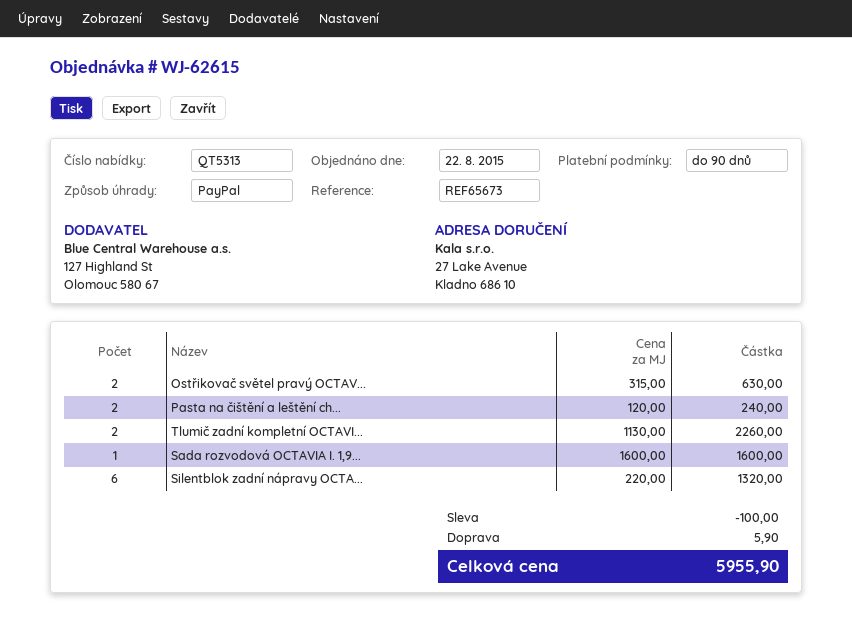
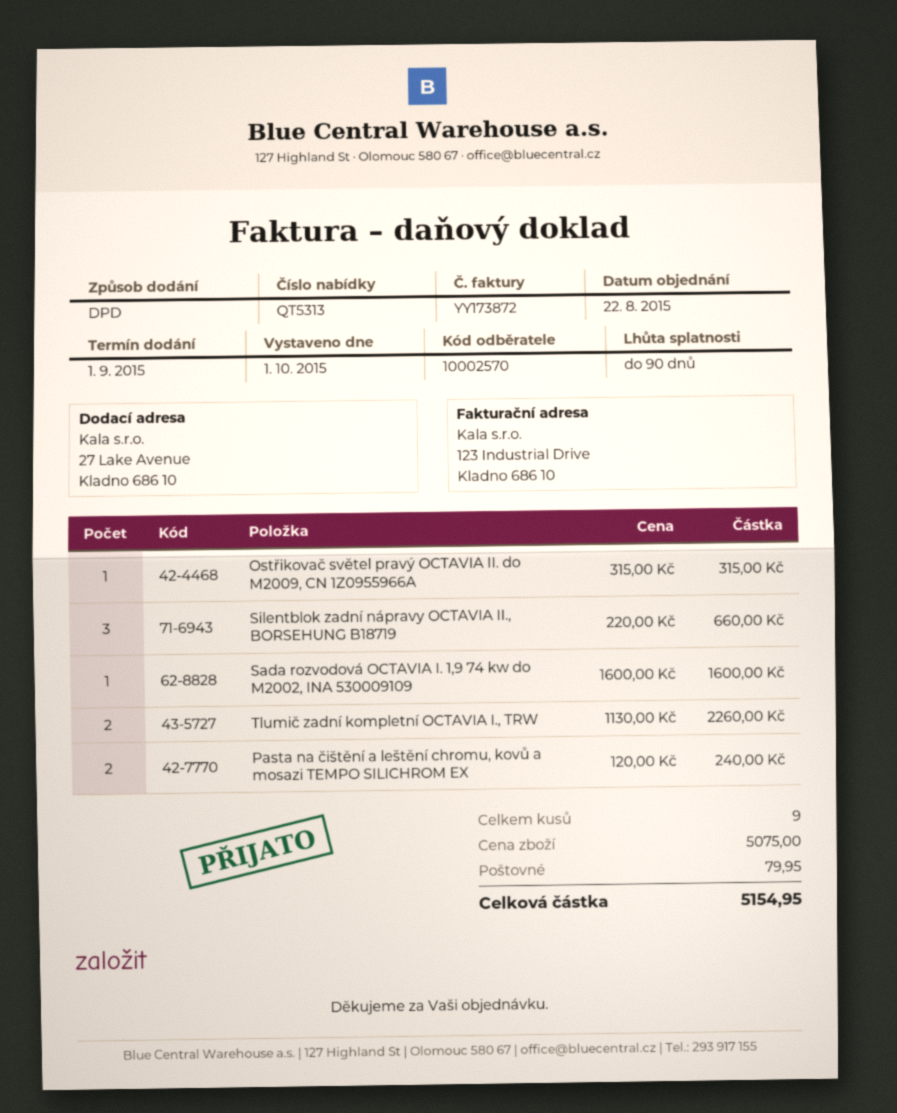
Ostřikovač světel pravý OCTAV...: 2 x 315.00 = 630.00 -> 1 x 315.00 = 315.00
Silentblok zadní nápravy OCTA...: 6 x 220.00 = 1320.00 -> 3 x 220.00 = 660.00
discount: 100.00 -> none
shipping: 5.90 -> 79.95
total: 5955.90 -> 5154.95

